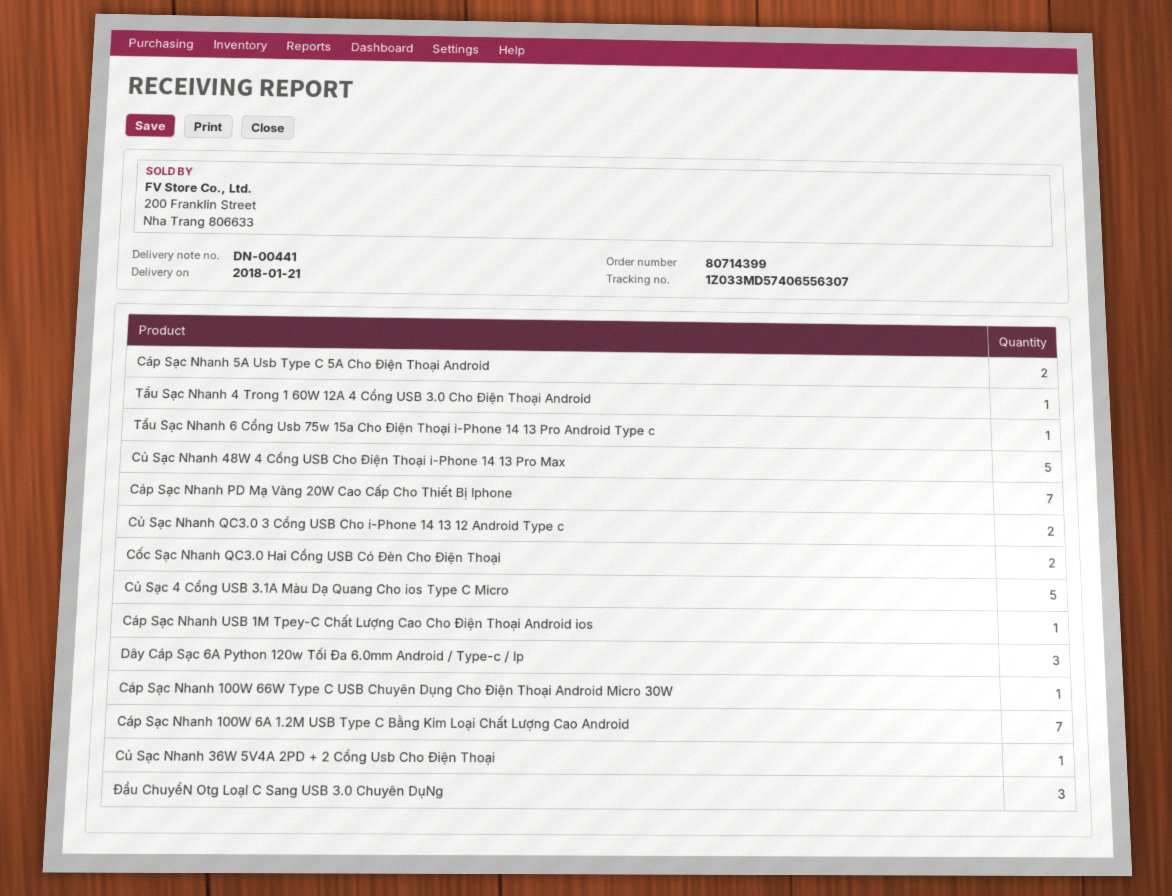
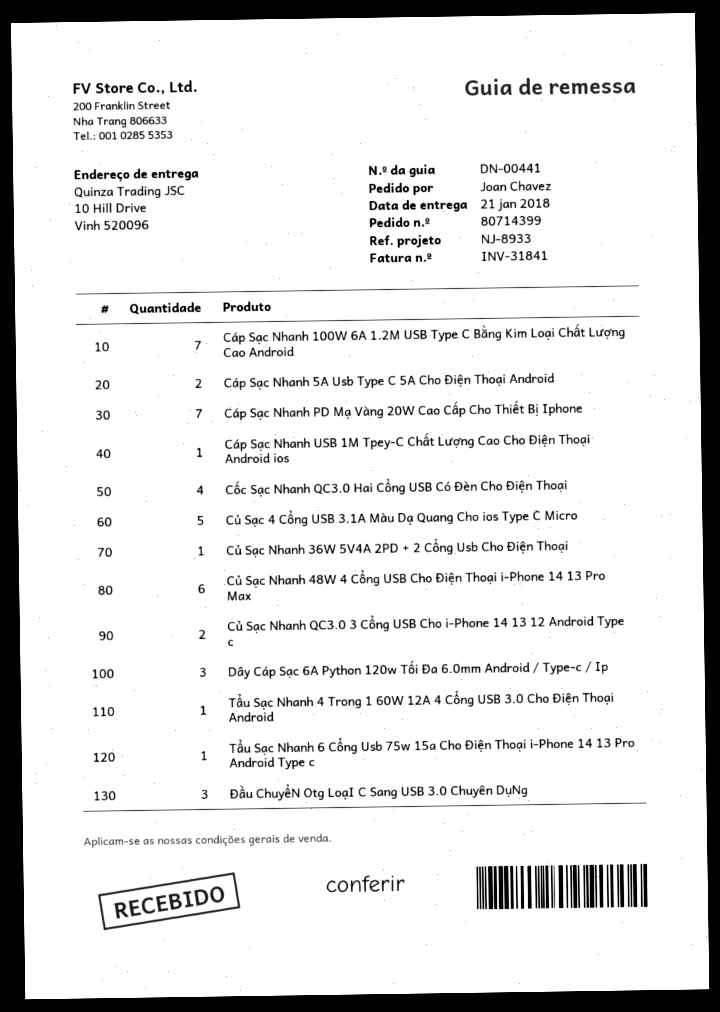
Củ Sạc Nhanh 48W 4 Cổng USB Cho Điện Thoại i-Phone 14 13 Pro Max: 5 -> 6
Cốc Sạc Nhanh QC3.0 Hai Cổng USB Có Đèn Cho Điện Thoại: 2 -> 4
Cáp Sạc Nhanh 100W 66W Type C USB Chuyên Dụng Cho Điện Thoại Android Micro 30W: 1 -> none

